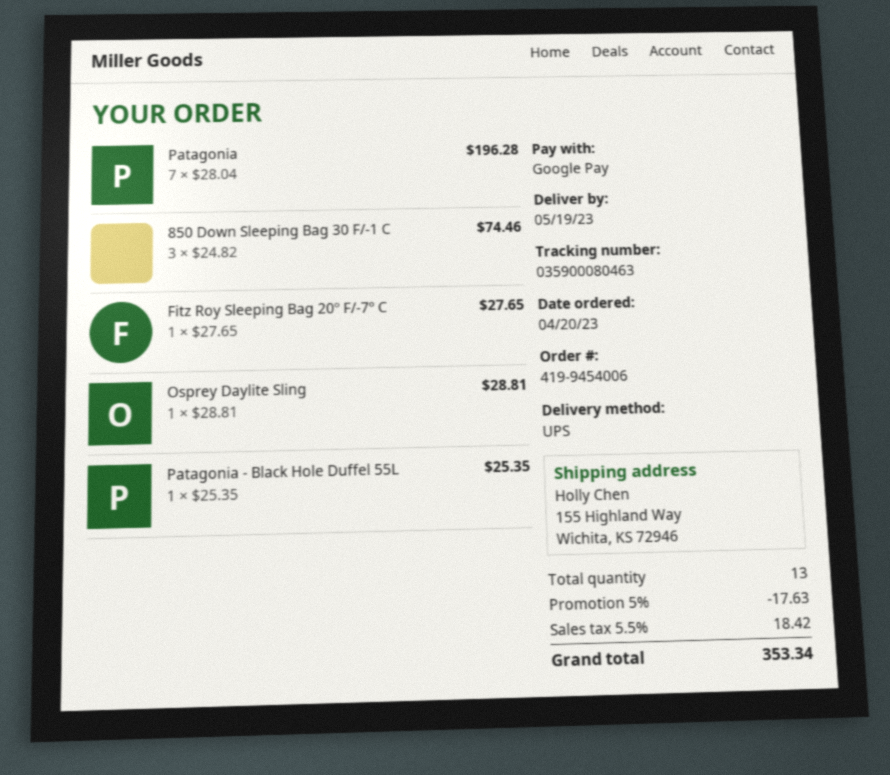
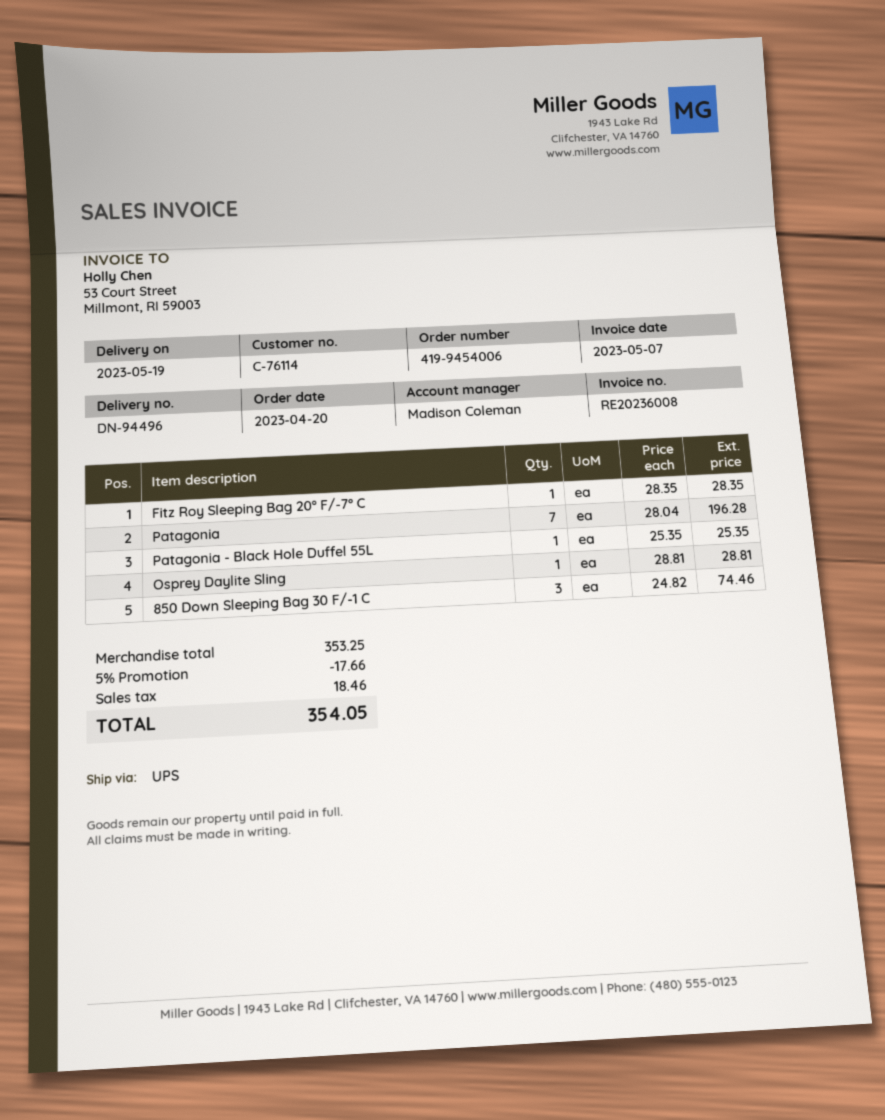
Fitz Roy Sleeping Bag 20º F/-7º C: 1 x 27.65 = 27.65 -> 1 x 28.35 = 28.35
discount: 5% = 17.63 -> 5% = 17.66
tax: 18.42 -> 18.46
total: 353.34 -> 354.05

